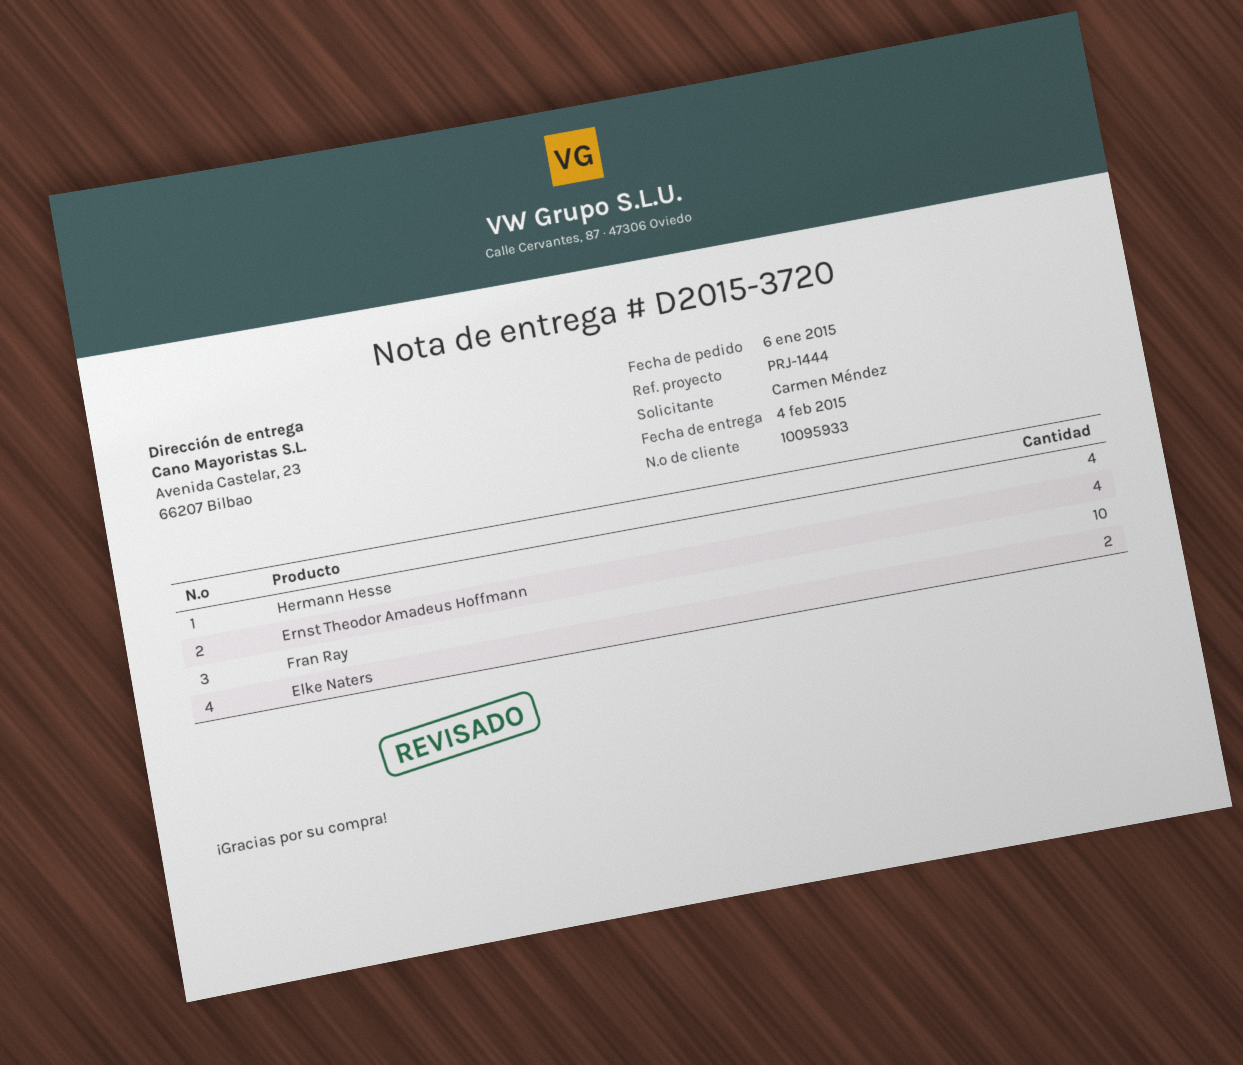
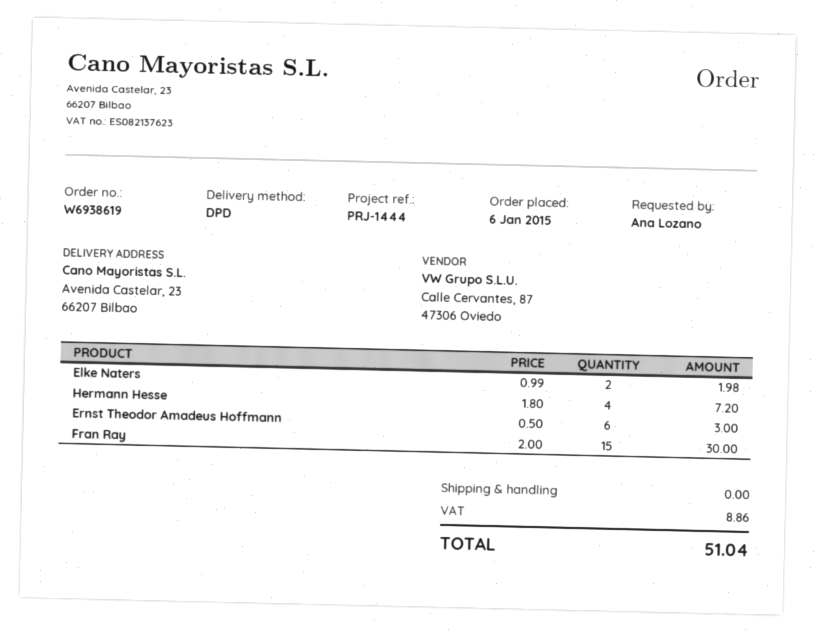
ordered by: Carmen Méndez -> Ana Lozano
Ernst Theodor Amadeus Hoffmann: 4 -> 6
Fran Ray: 10 -> 15

